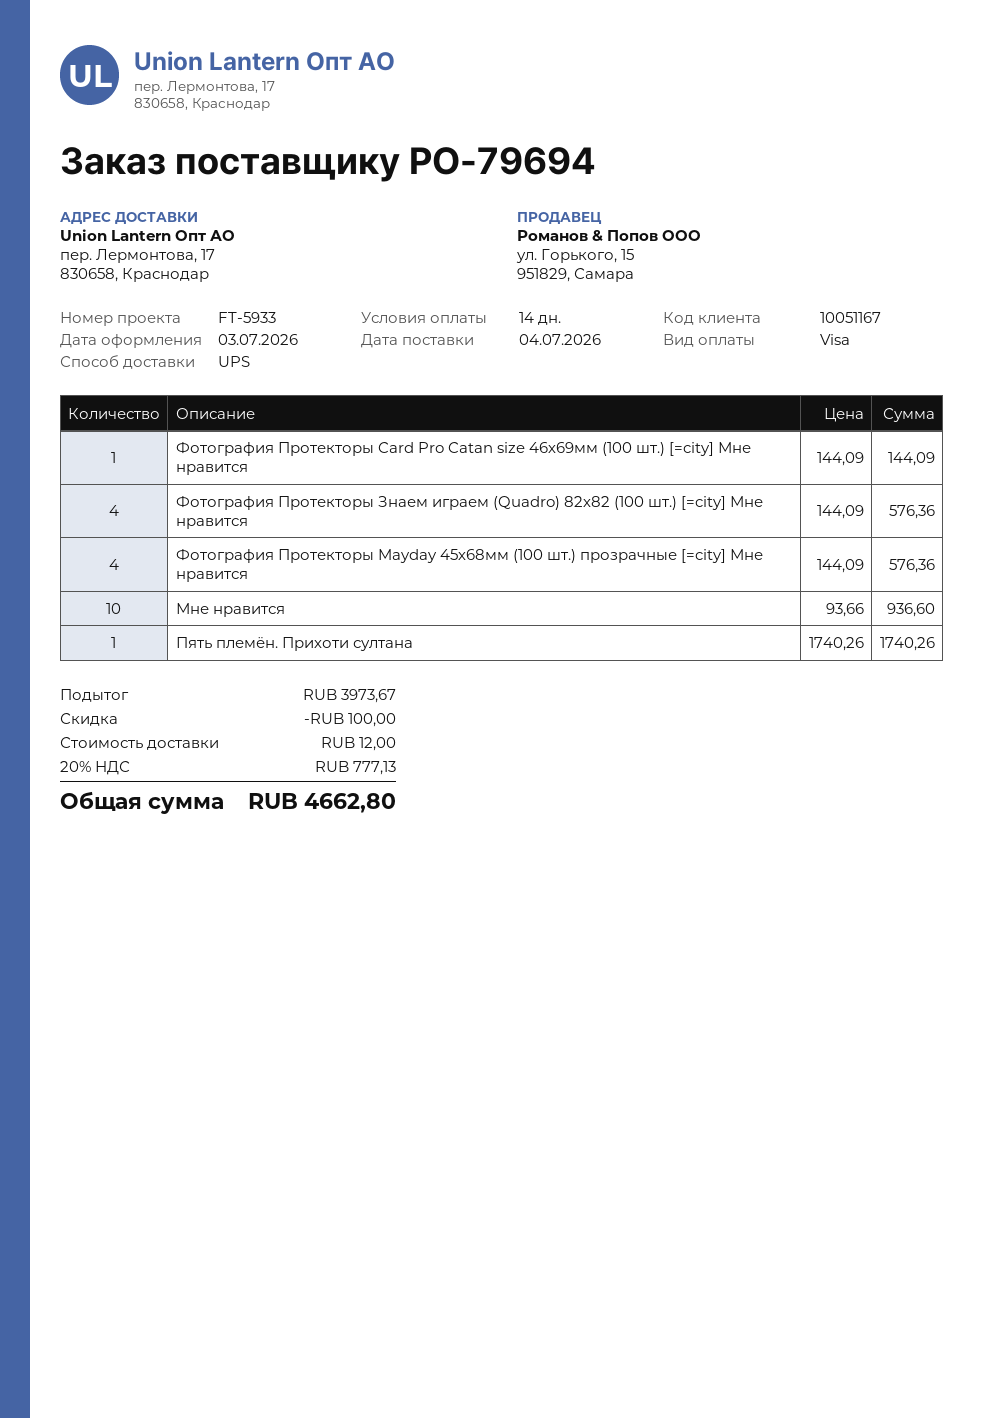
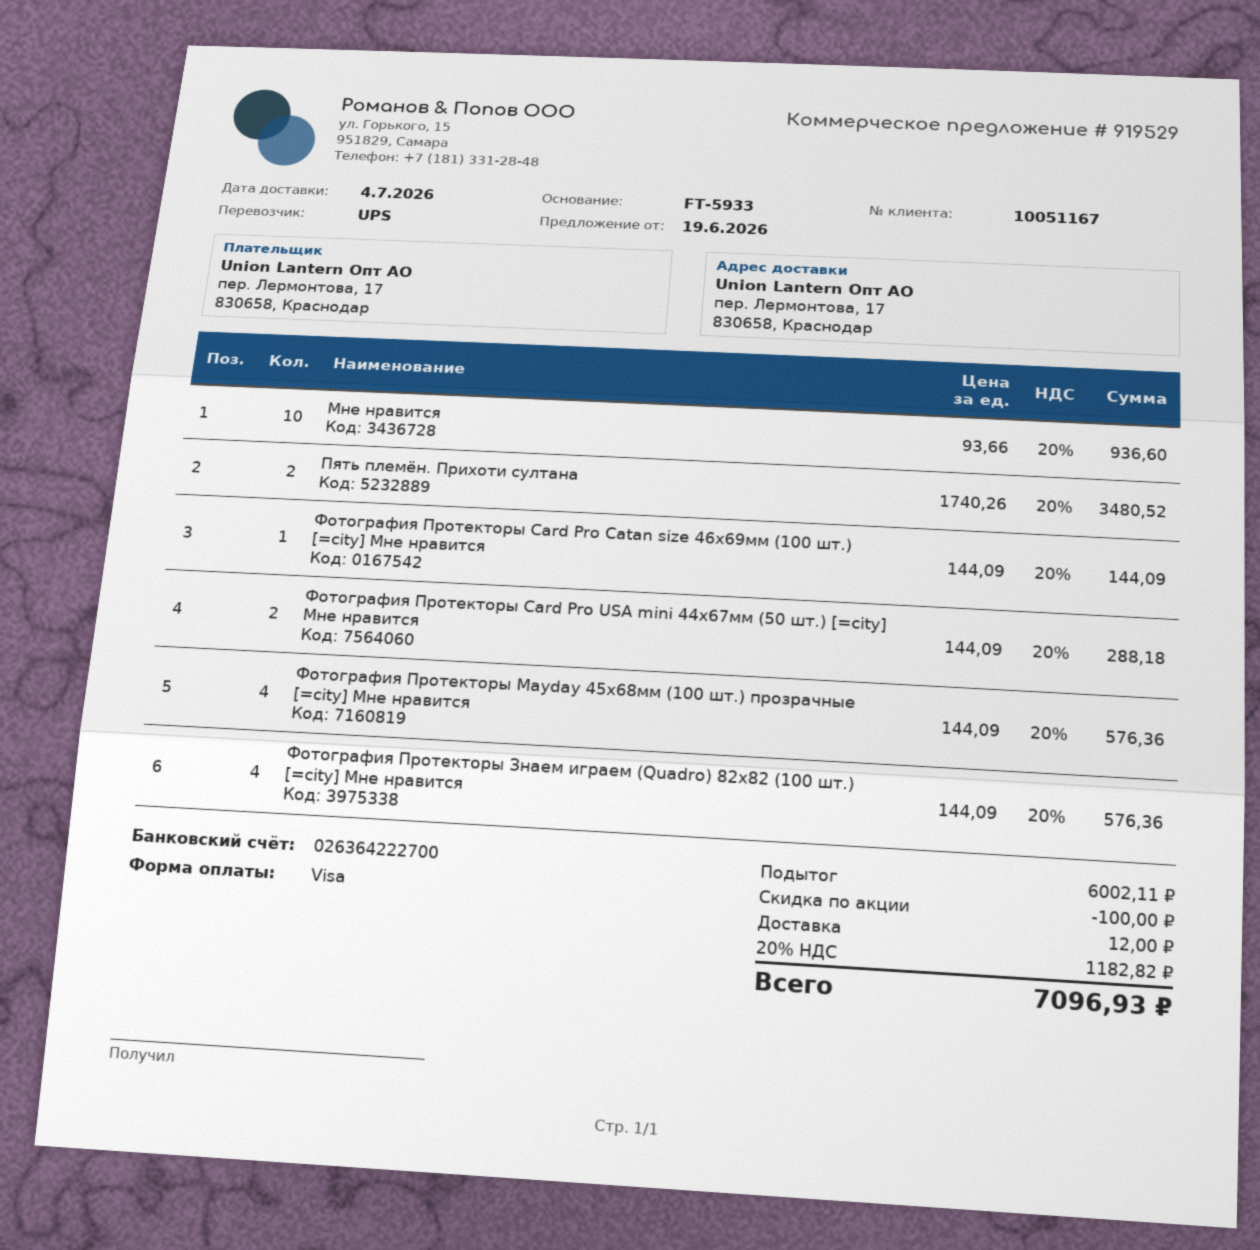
Пять племён. Прихоти султана: 1 x 1740.26 = 1740.26 -> 2 x 1740.26 = 3480.52
Фотография Протекторы Card Pro USA mini 44х67мм (50 шт.) [=city] Мне нравится: none -> 2 x 144.09 = 288.18
subtotal: 3973.67 -> 6002.11
tax: 20% = 777.13 -> 20% = 1182.82
total: 4662.80 -> 7096.93

